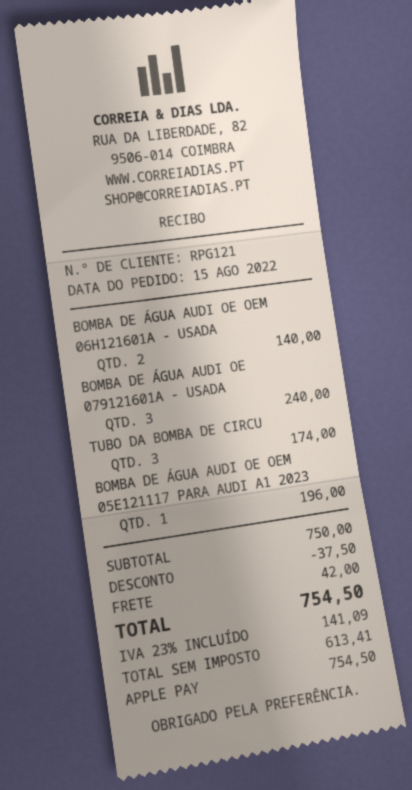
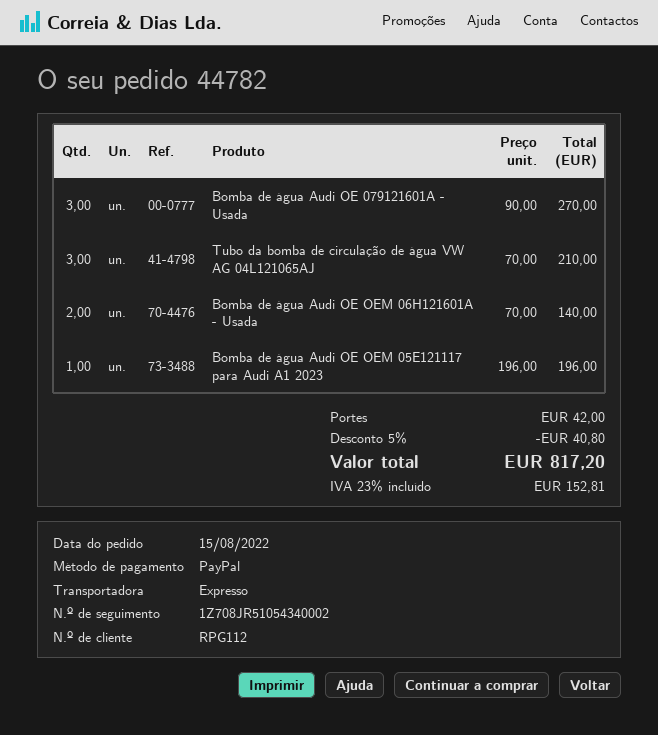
customer number: RPG121 -> RPG112
payment method: Apple Pay -> PayPal
BOMBA DE ÁGUA AUDI OE 079121601A - USADA: 3 for 240.00 -> 3 for 270.00
TUBO DA BOMBA DE CIRCU: 3 for 174.00 -> 3 for 210.00
discount: 37.50 -> 40.80
tax: 23% = 141.09 -> 23% = 152.81
total: 754.50 -> 817.20

